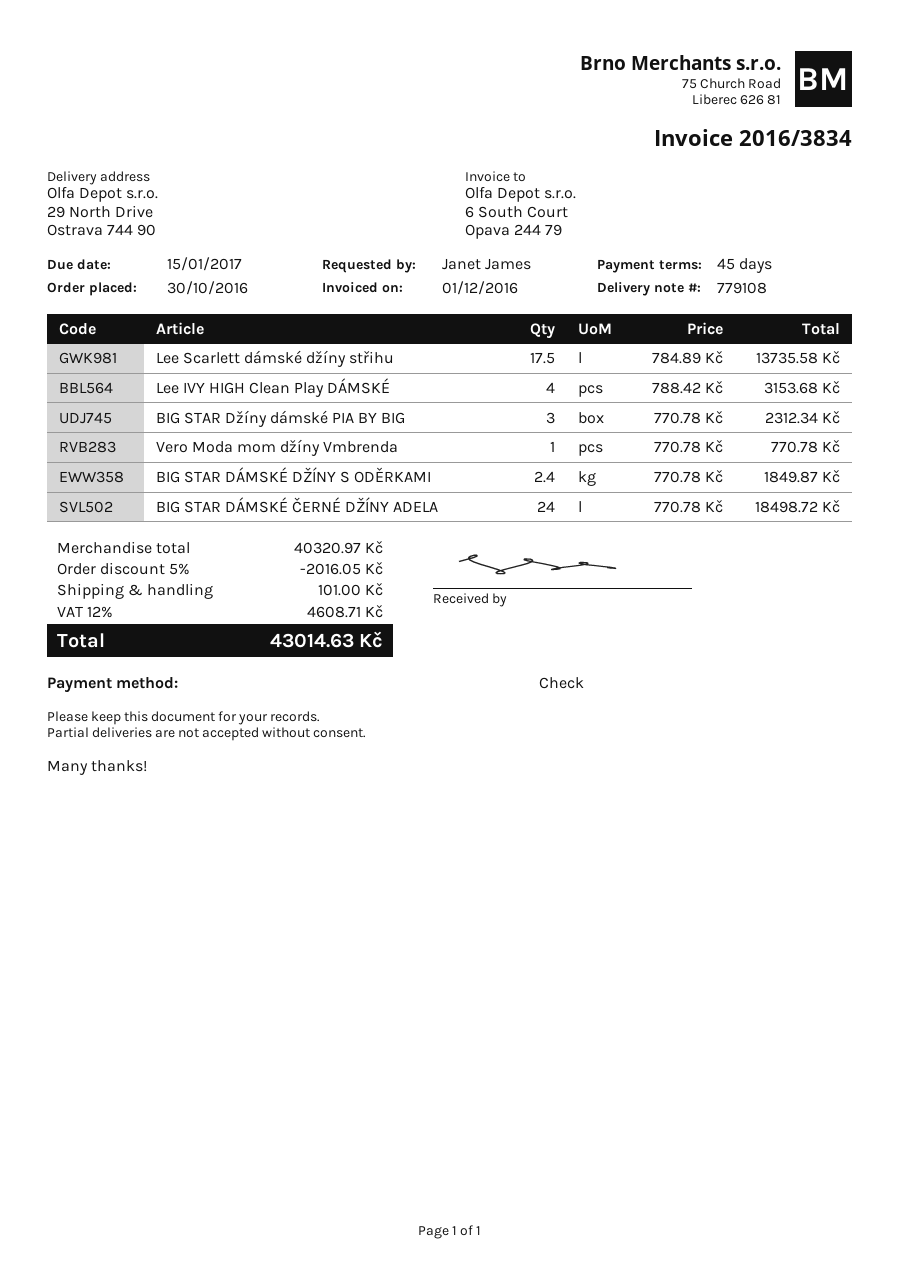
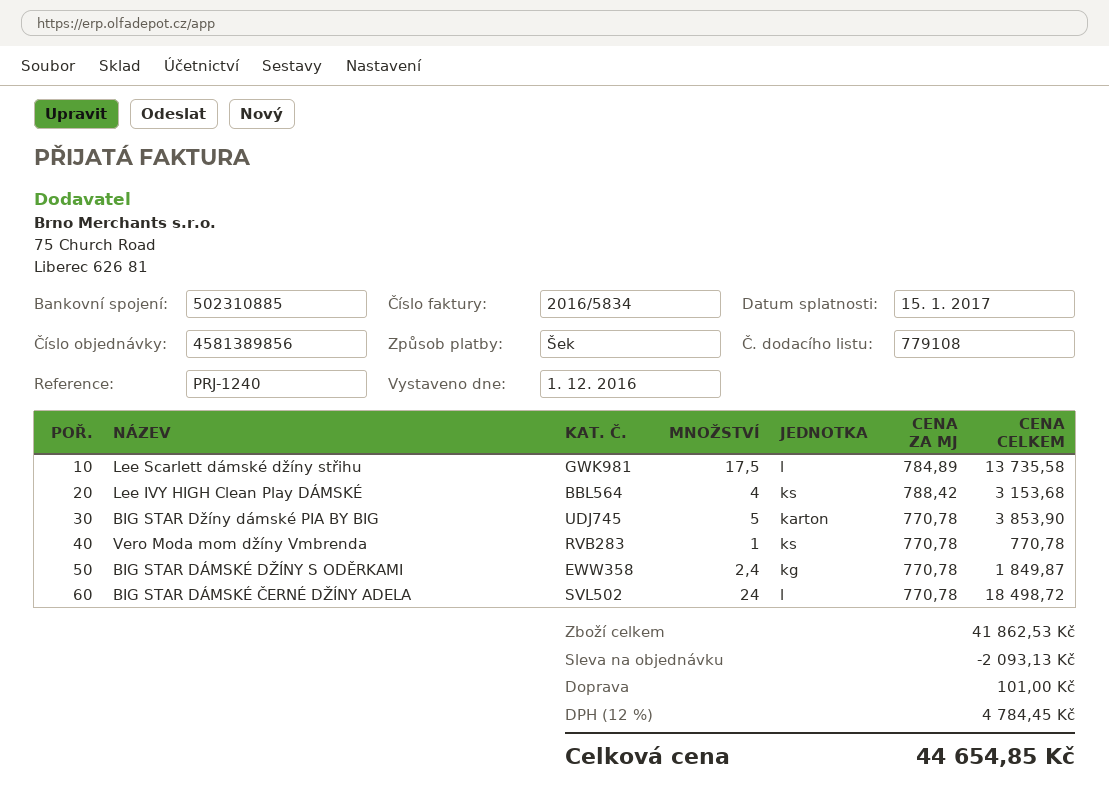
invoice number: 2016/3834 -> 2016/5834
BIG STAR Džíny dámské PIA BY BIG: 3 x 770.78 = 2312.34 -> 5 x 770.78 = 3853.90
subtotal: 40320.97 -> 41862.53
discount: 2016.05 -> 2093.13
tax: 12% = 4608.71 -> 12% = 4784.45
total: 43014.63 -> 44654.85

